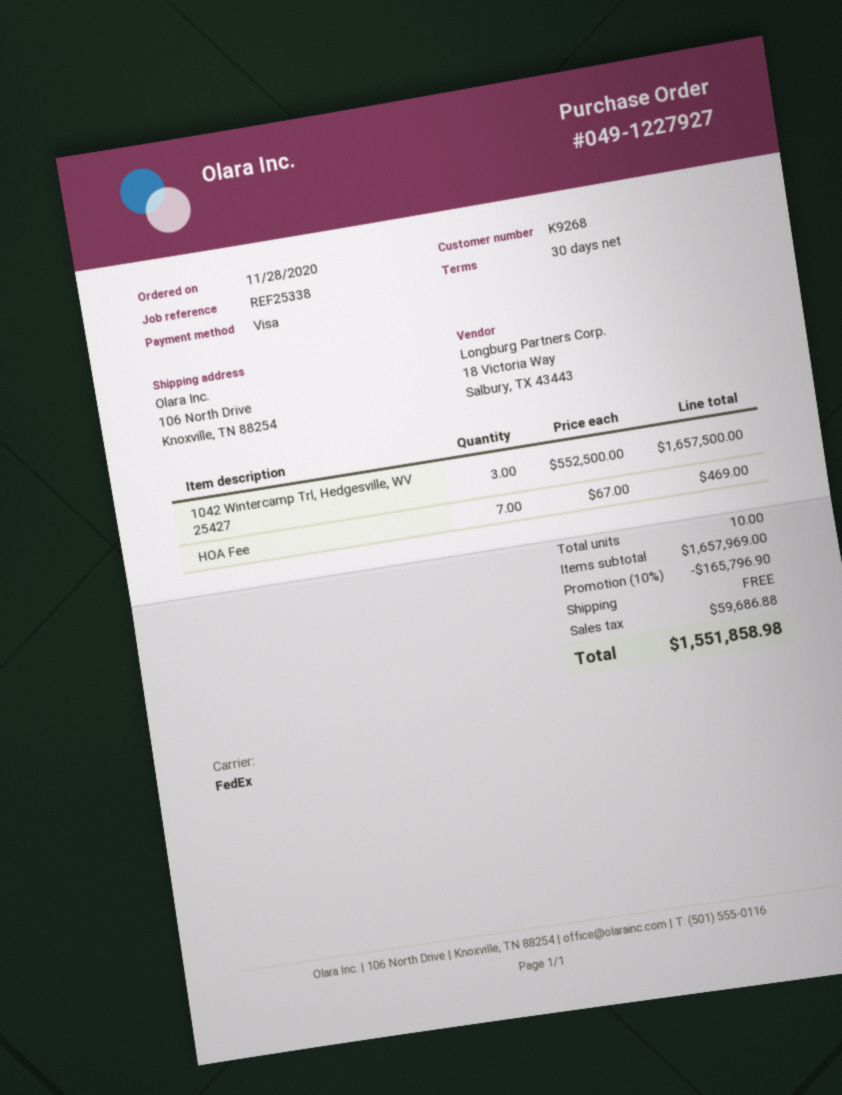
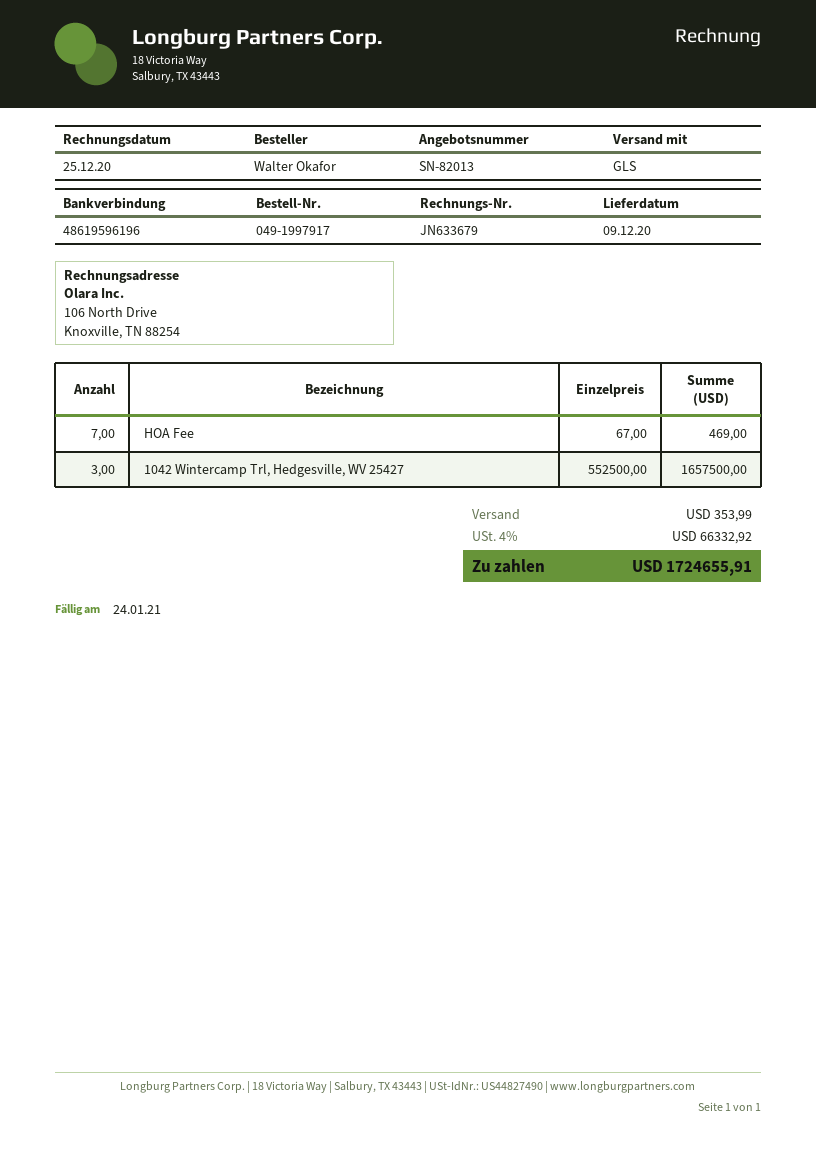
order number: 049-1227927 -> 049-1997917
shipping method: FedEx -> GLS
discount: 10% = 165796.90 -> none
shipping: 0.00 -> 353.99
tax: 59686.88 -> 66332.92
total: 1551858.98 -> 1724655.91

